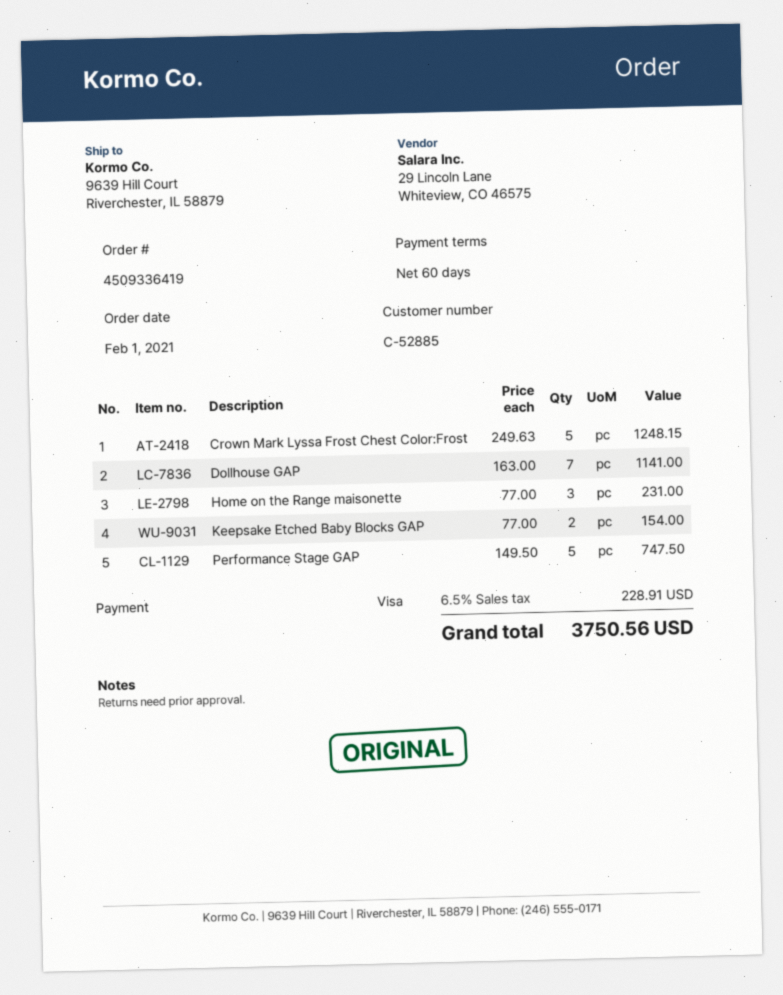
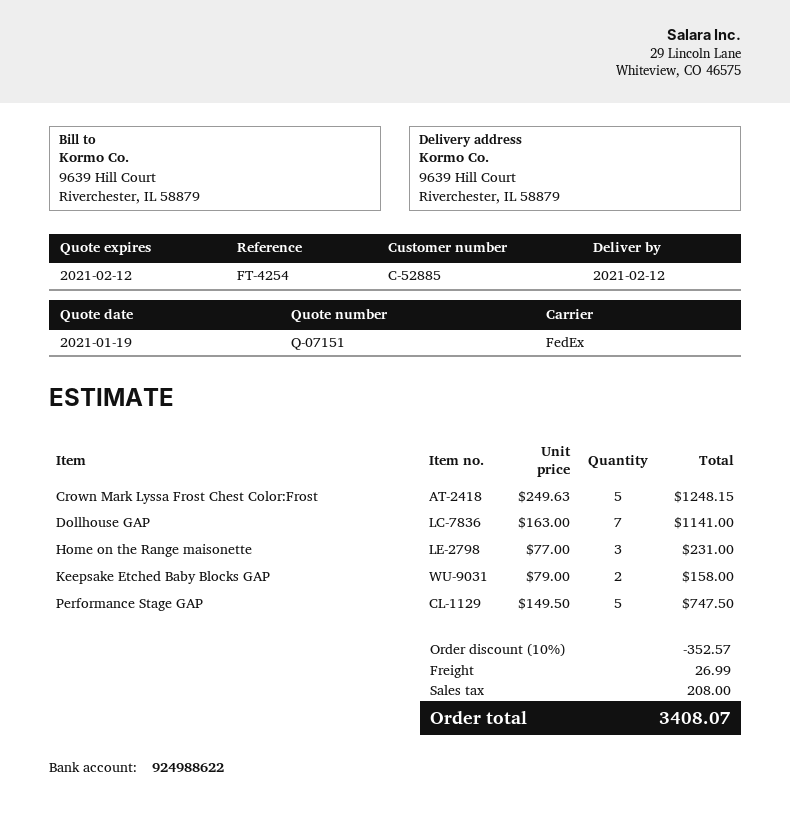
Keepsake Etched Baby Blocks GAP: 2 x 77.00 = 154.00 -> 2 x 79.00 = 158.00
discount: none -> 10% = 352.57
shipping: none -> 26.99
tax: 228.91 -> 208.00
total: 3750.56 -> 3408.07

